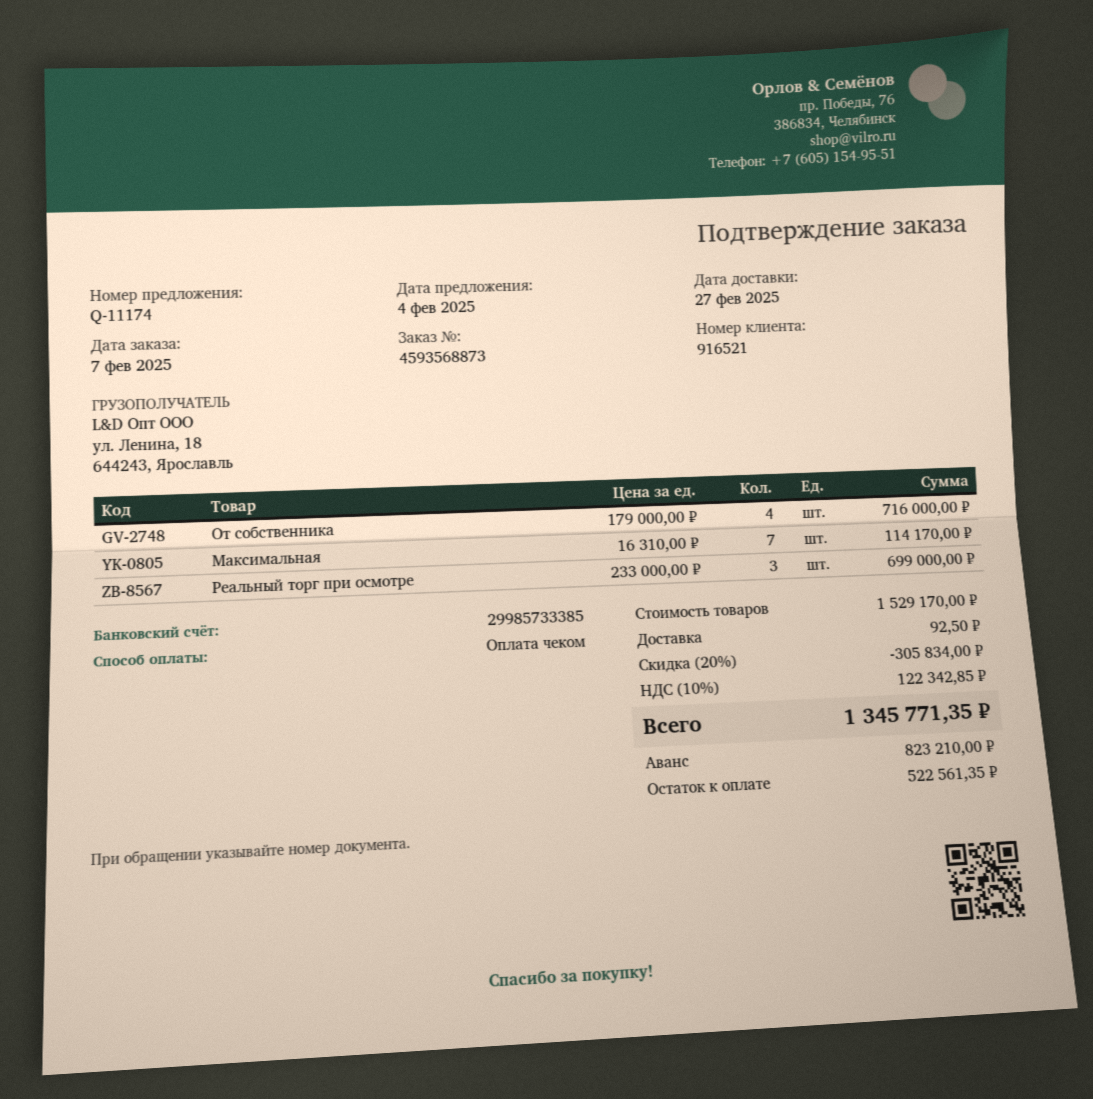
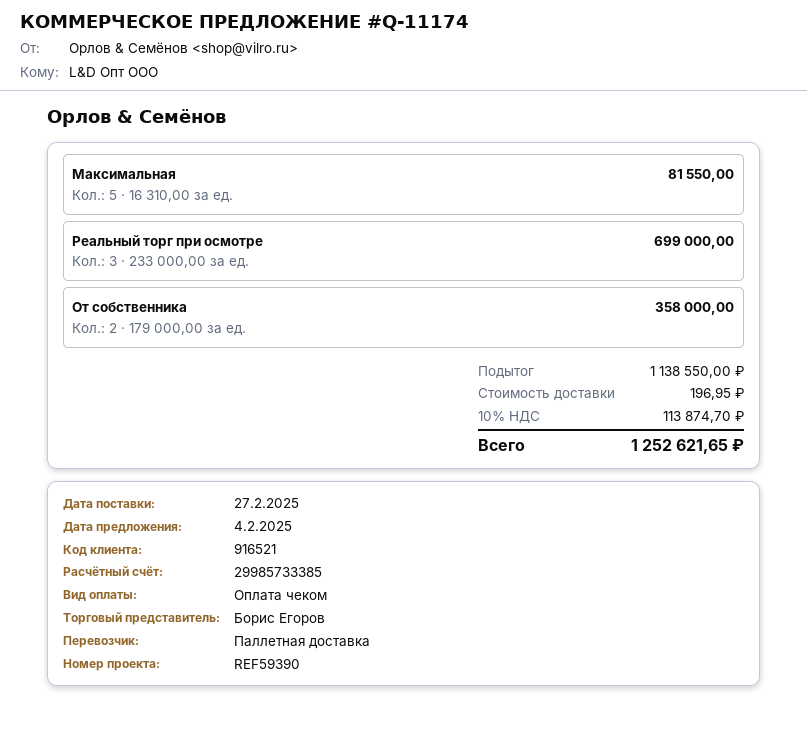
От собственника: 4 x 179000.00 = 716000.00 -> 2 x 179000.00 = 358000.00
Максимальная: 7 x 16310.00 = 114170.00 -> 5 x 16310.00 = 81550.00
subtotal: 1529170.00 -> 1138550.00
discount: 20% = 305834.00 -> none
shipping: 92.50 -> 196.95
tax: 10% = 122342.85 -> 10% = 113874.70
total: 1345771.35 -> 1252621.65

